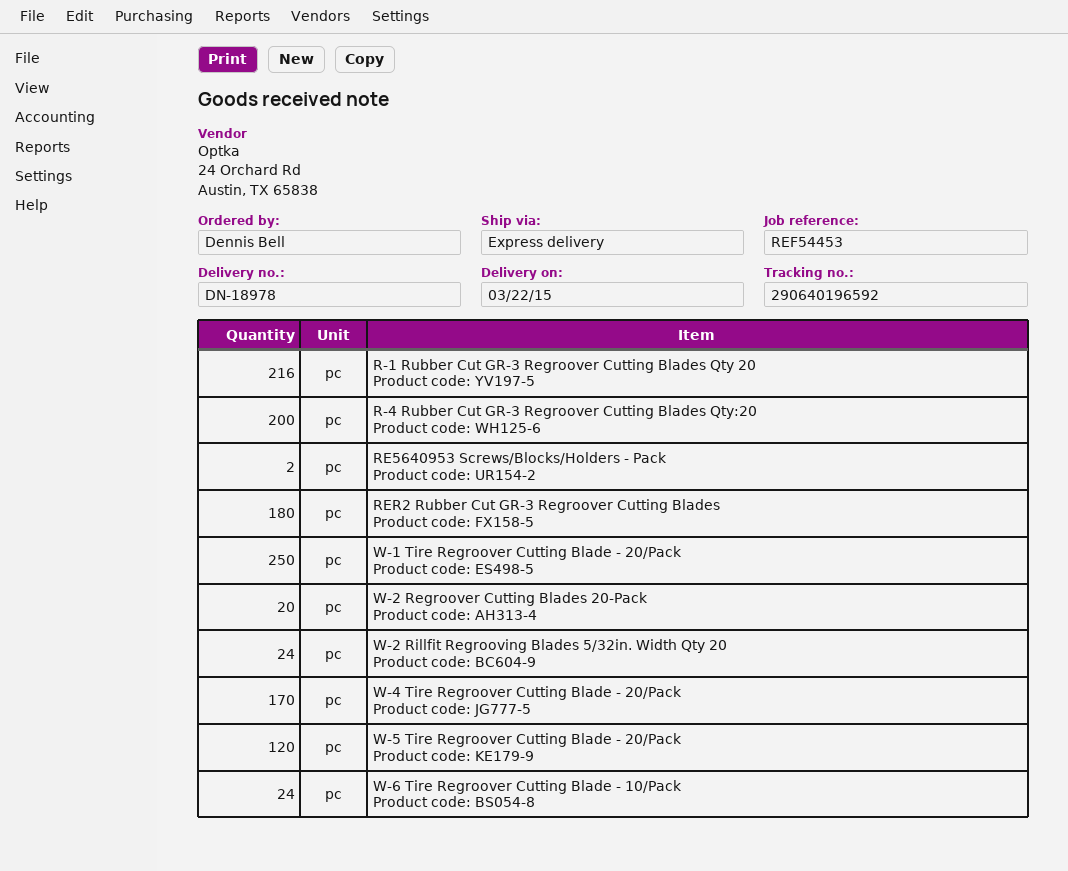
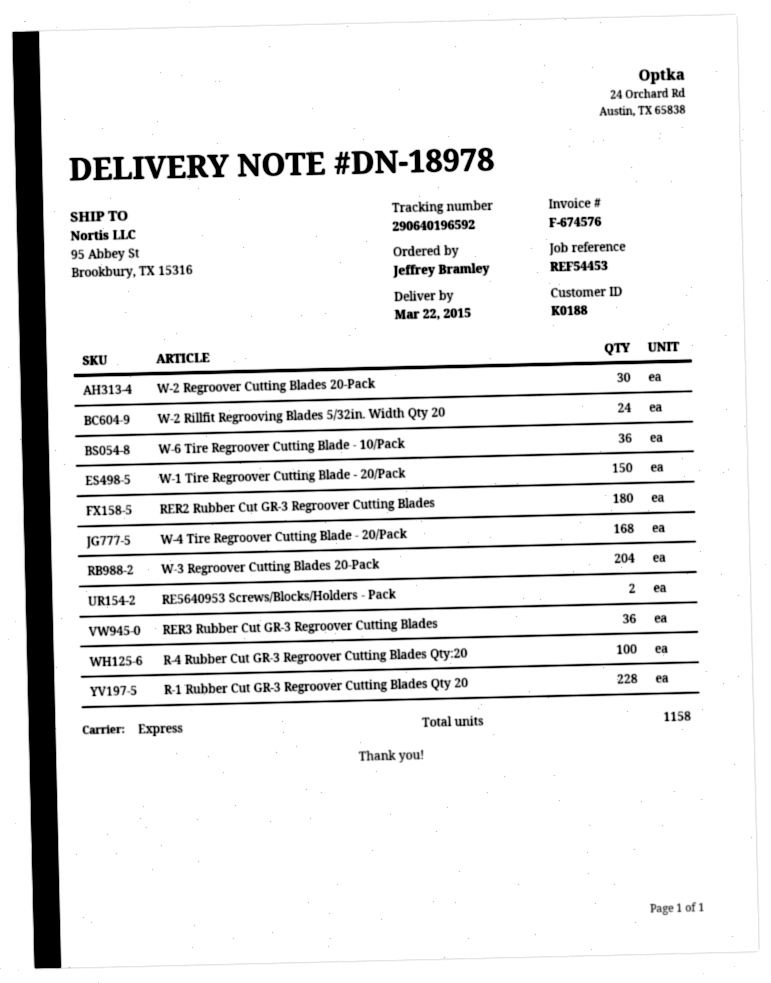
ordered by: Dennis Bell -> Jeffrey Bramley
R-1 Rubber Cut GR-3 Regroover Cutting Blades Qty 20: 216 -> 228
R-4 Rubber Cut GR-3 Regroover Cutting Blades Qty:20: 200 -> 100
W-1 Tire Regroover Cutting Blade - 20/Pack: 250 -> 150
W-2 Regroover Cutting Blades 20-Pack: 20 -> 30
W-4 Tire Regroover Cutting Blade - 20/Pack: 170 -> 168
W-5 Tire Regroover Cutting Blade - 20/Pack: 120 -> none
W-6 Tire Regroover Cutting Blade - 10/Pack: 24 -> 36
W-3 Regroover Cutting Blades 20-Pack: none -> 204
RER3 Rubber Cut GR-3 Regroover Cutting Blades: none -> 36

